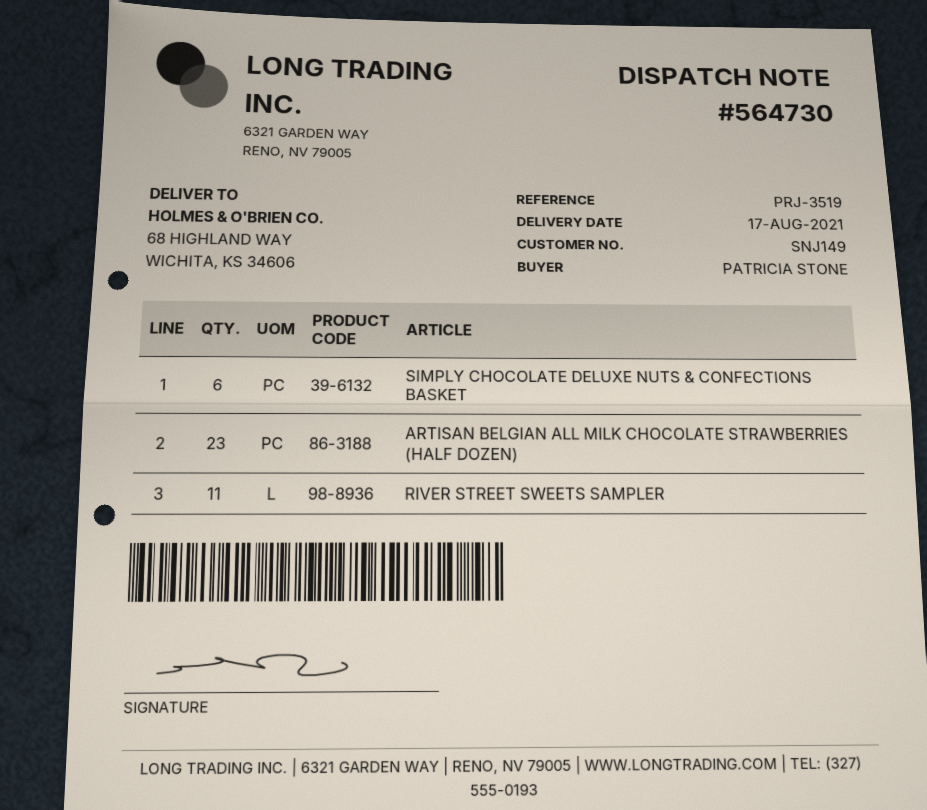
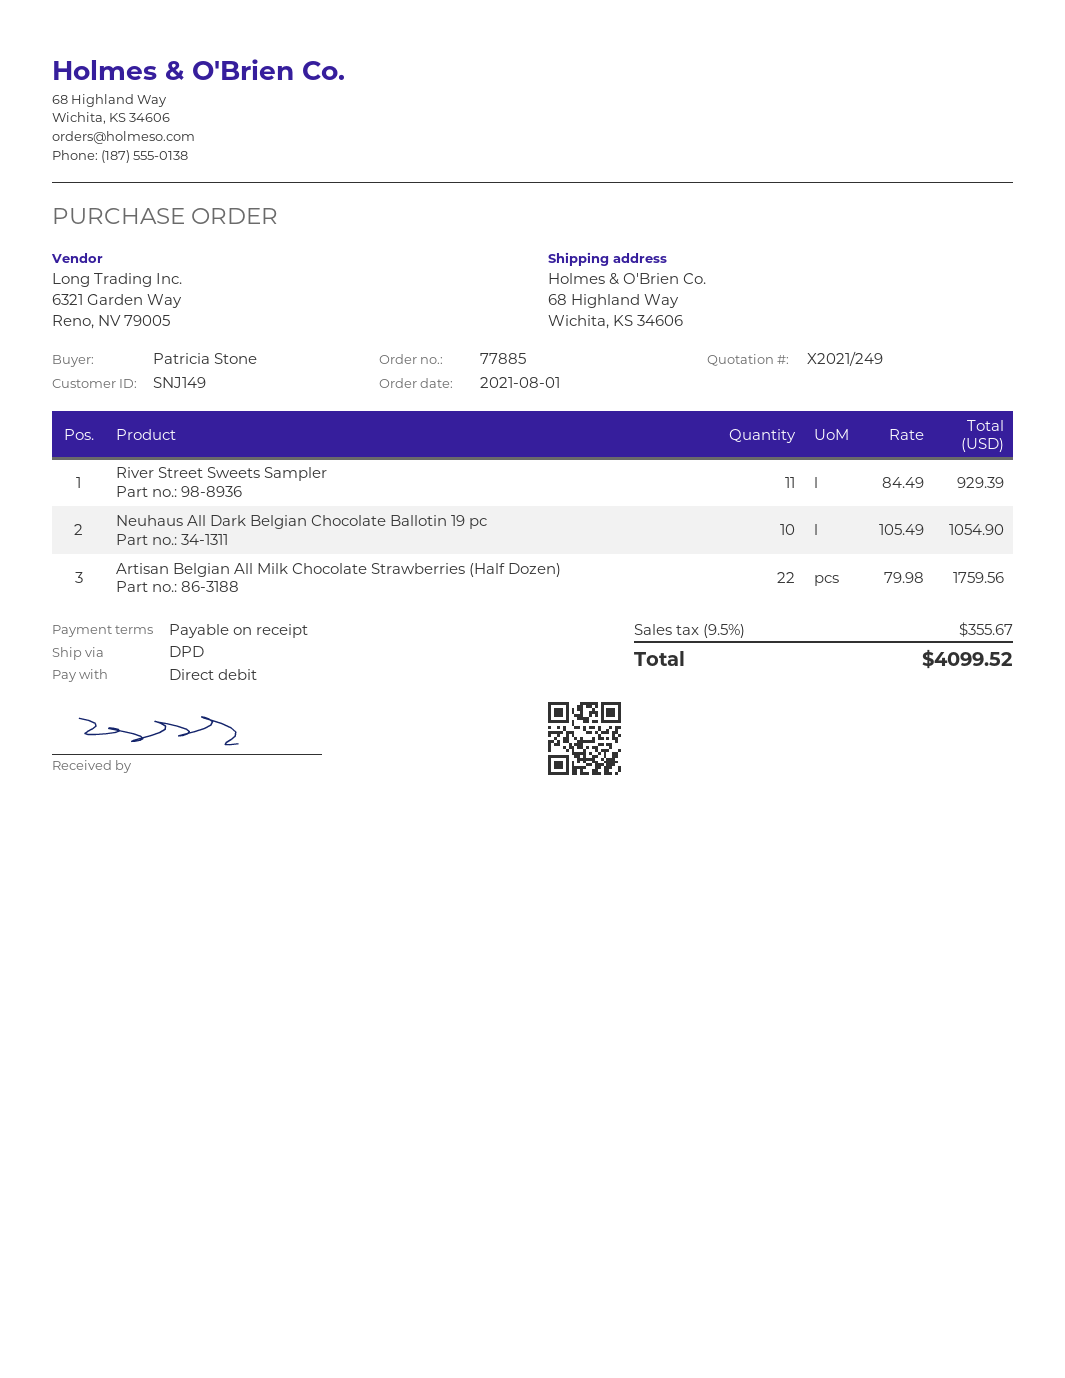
SIMPLY CHOCOLATE DELUXE NUTS & CONFECTIONS BASKET: 6 -> none
ARTISAN BELGIAN ALL MILK CHOCOLATE STRAWBERRIES (HALF DOZEN): 23 -> 22
Neuhaus All Dark Belgian Chocolate Ballotin 19 pc: none -> 10

